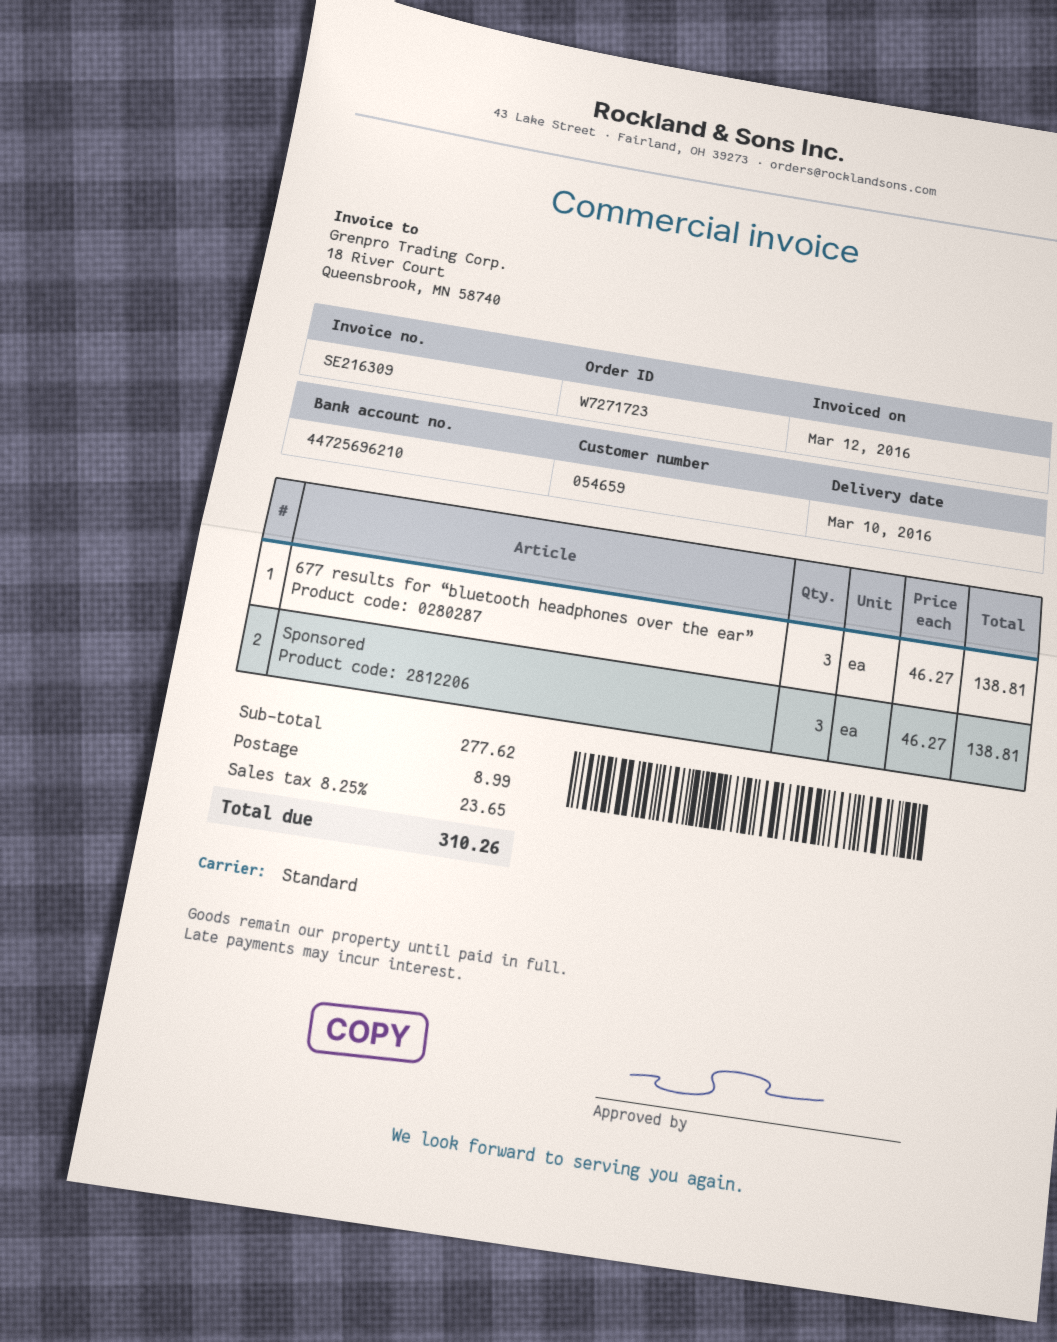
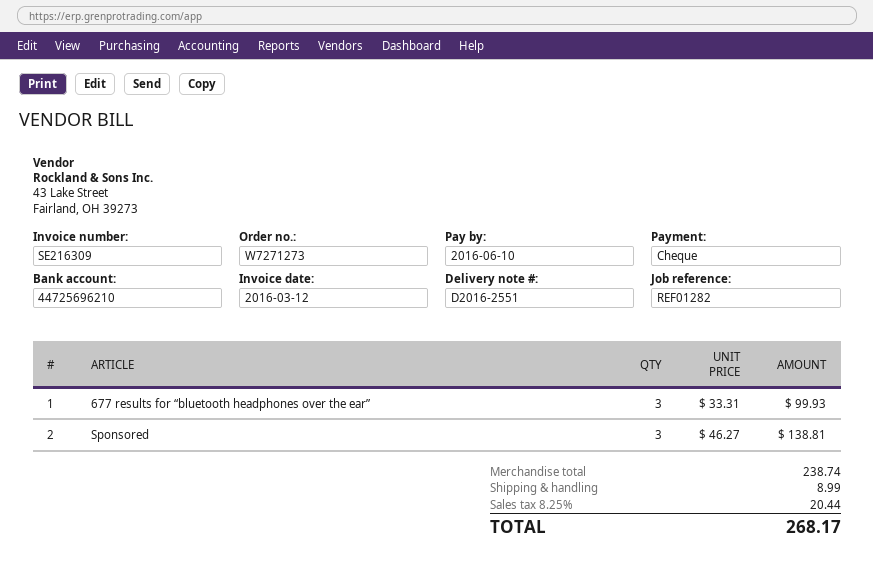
order number: W7271723 -> W7271273
677 results for “bluetooth headphones over the ear”: 3 x 46.27 = 138.81 -> 3 x 33.31 = 99.93
subtotal: 277.62 -> 238.74
tax: 8.25% = 23.65 -> 8.25% = 20.44
total: 310.26 -> 268.17

